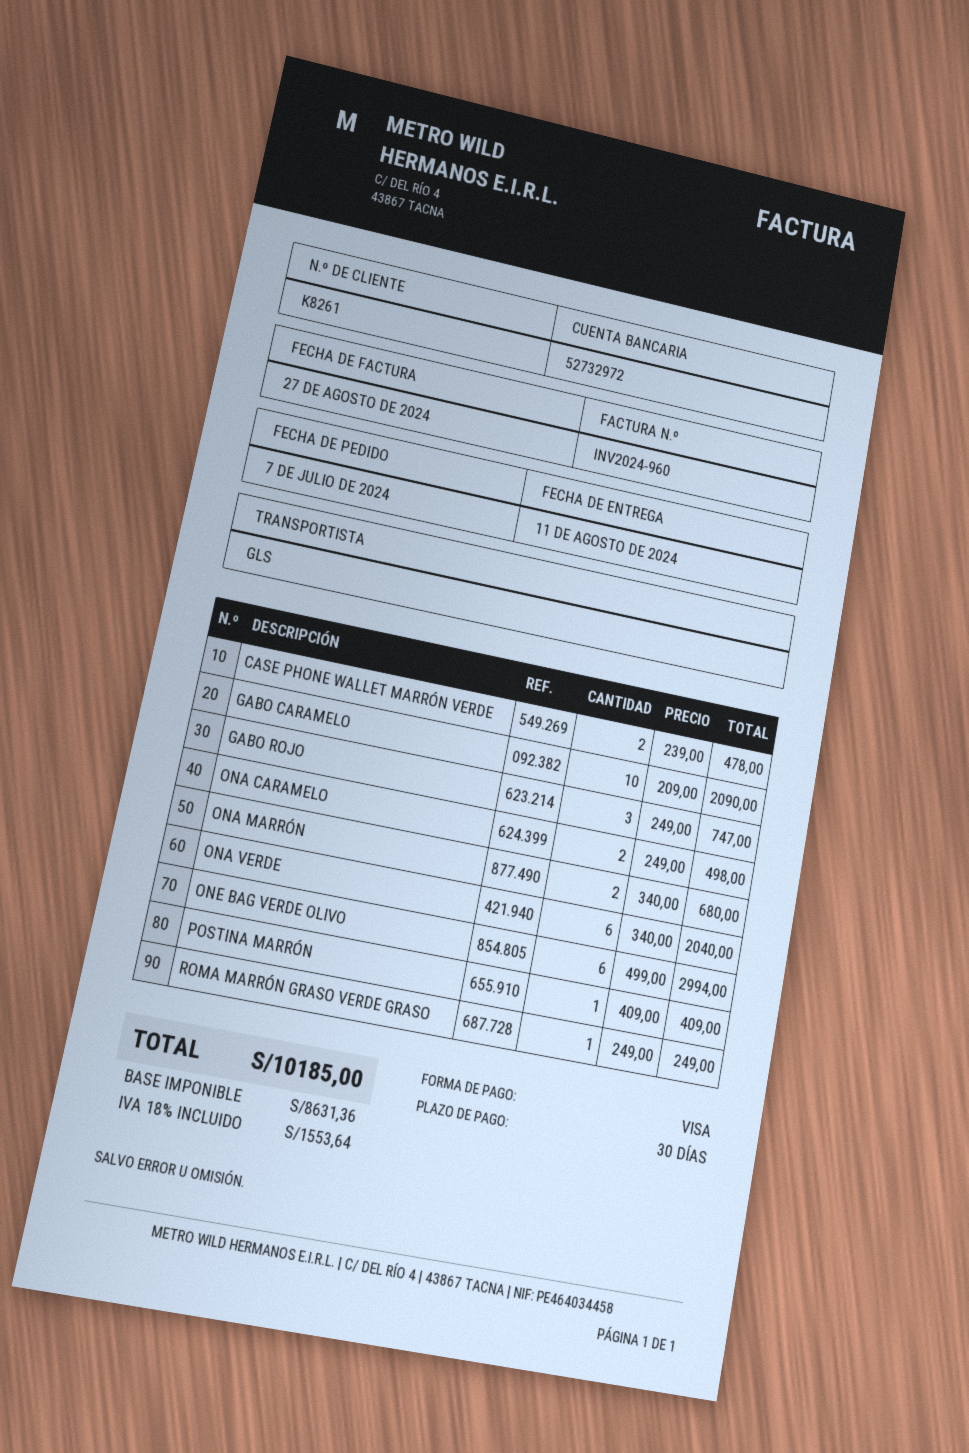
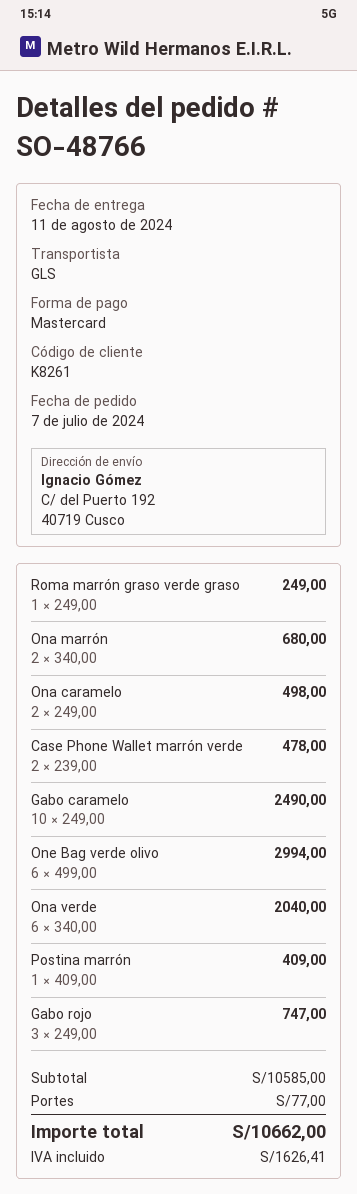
payment method: Visa -> Mastercard
GABO CARAMELO: 10 x 209.00 = 2090.00 -> 10 x 249.00 = 2490.00
shipping: none -> 77.00
tax: 1553.64 -> 1626.41
total: 10185.00 -> 10662.00

